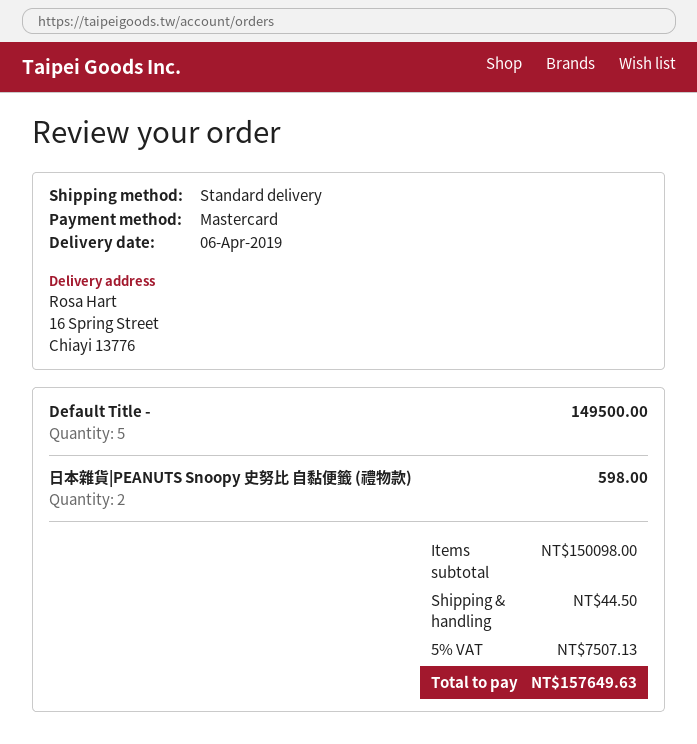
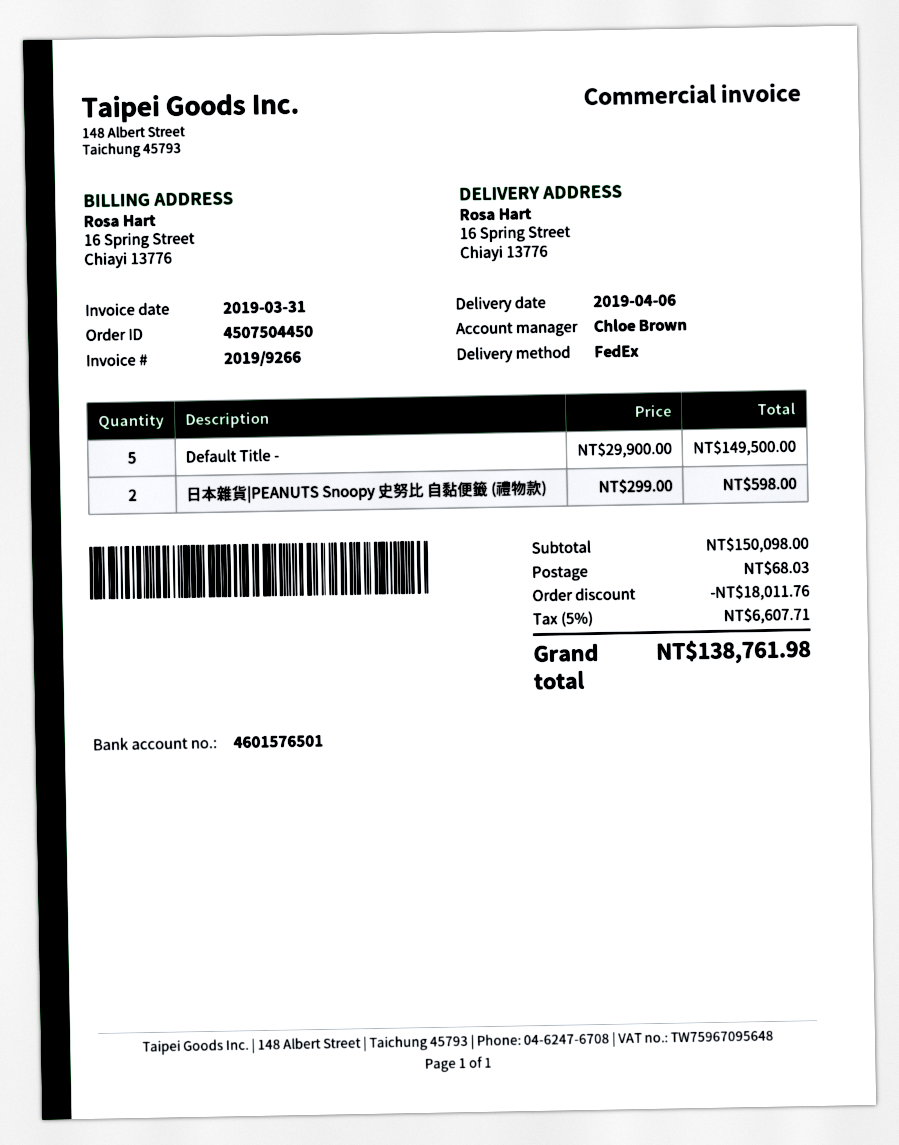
shipping method: standard -> FedEx
discount: none -> 18011.76
shipping: 44.50 -> 68.03
tax: 5% = 7507.13 -> 5% = 6607.71
total: 157649.63 -> 138761.98

